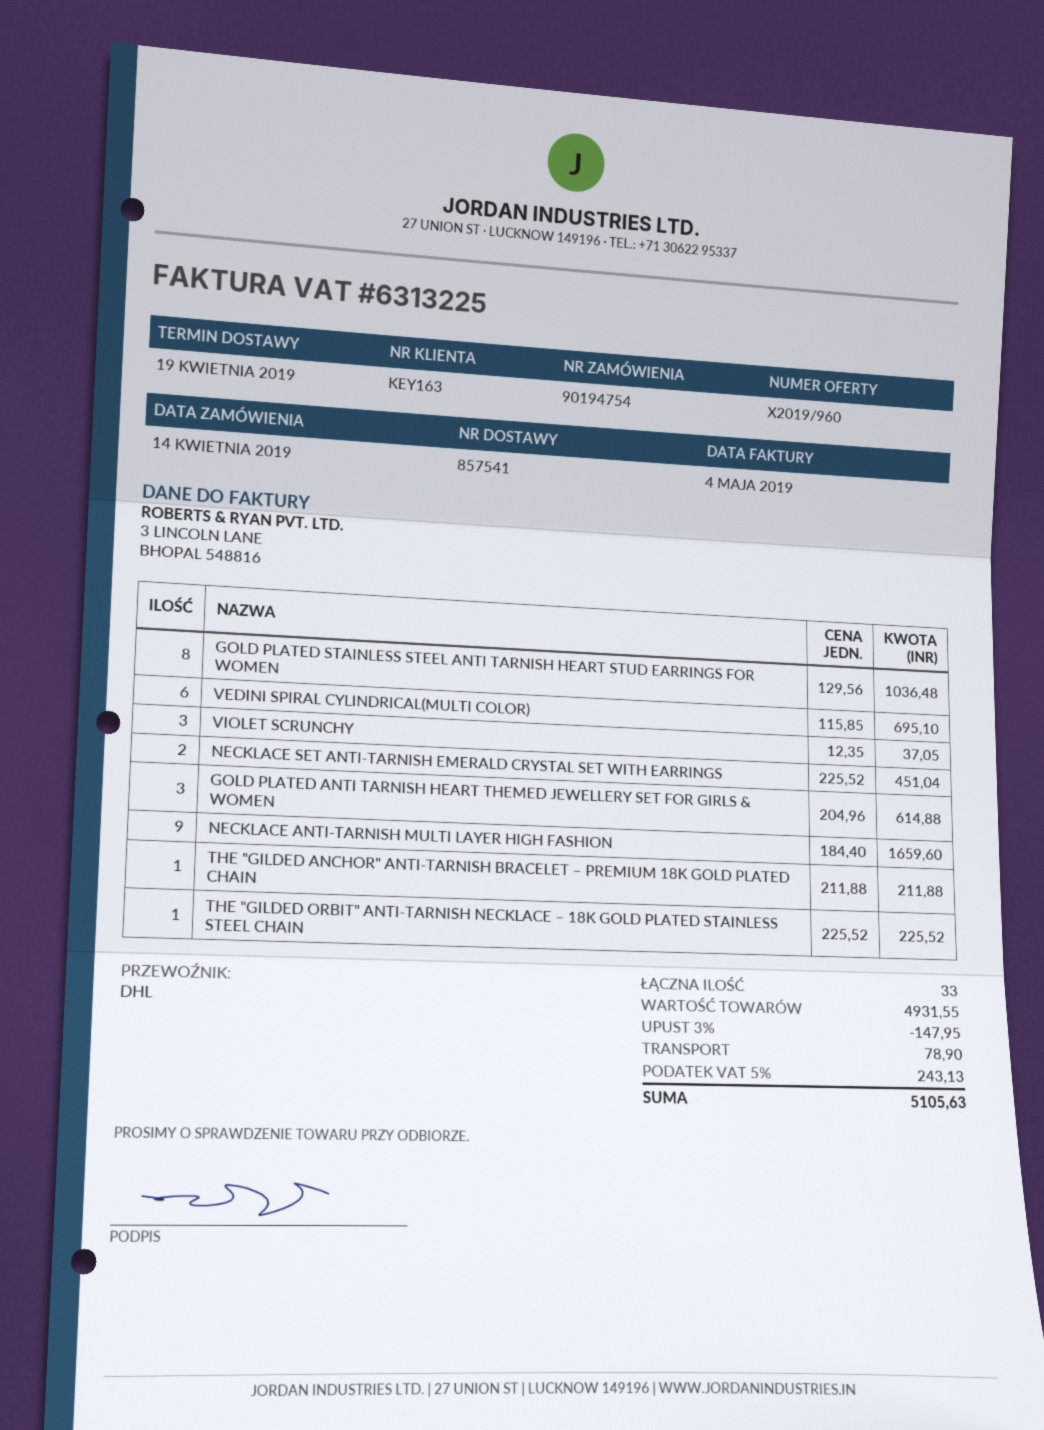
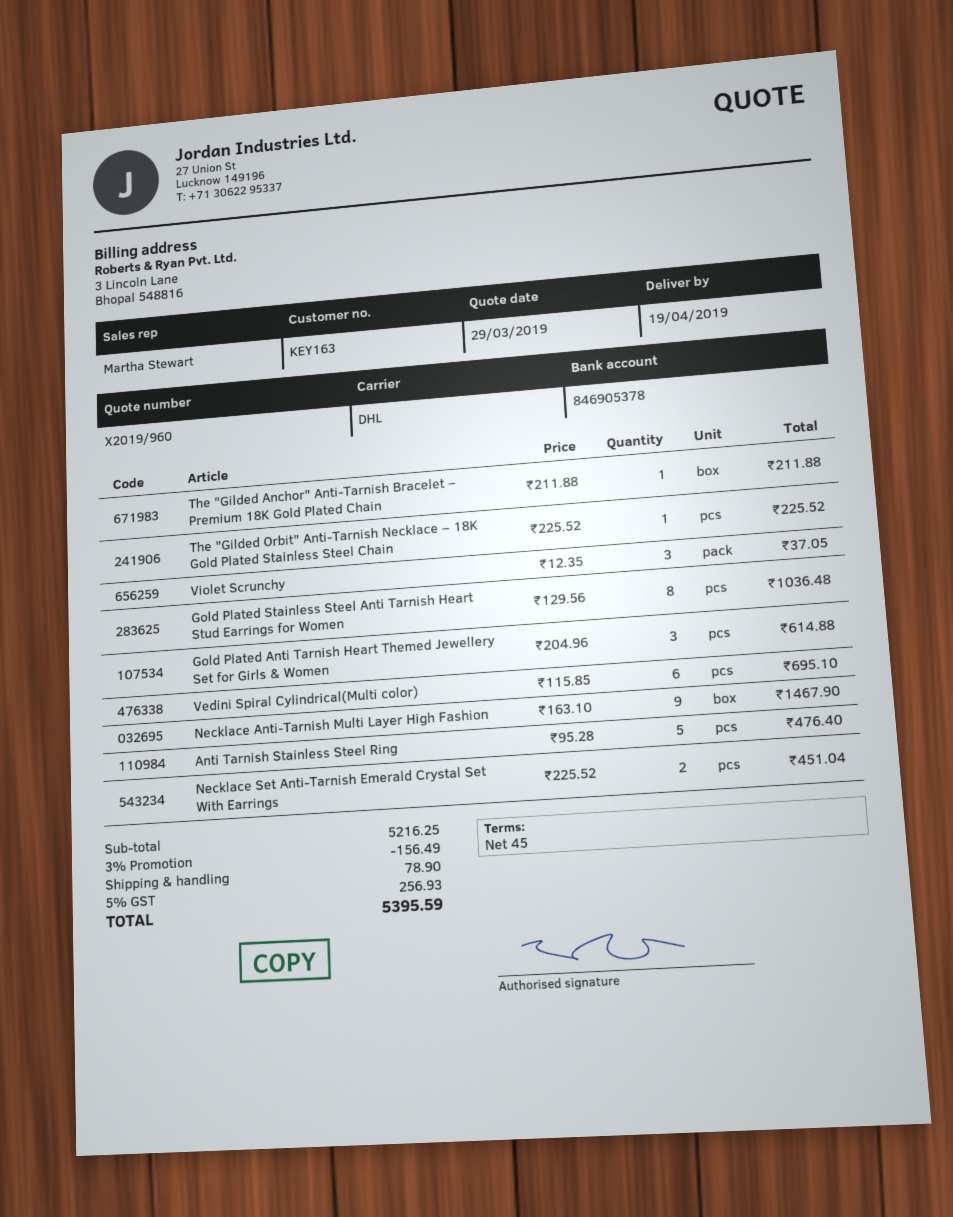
NECKLACE ANTI-TARNISH MULTI LAYER HIGH FASHION: 9 x 184.40 = 1659.60 -> 9 x 163.10 = 1467.90
Anti Tarnish Stainless Steel Ring: none -> 5 x 95.28 = 476.40
subtotal: 4931.55 -> 5216.25
discount: 3% = 147.95 -> 3% = 156.49
tax: 5% = 243.13 -> 5% = 256.93
total: 5105.63 -> 5395.59

